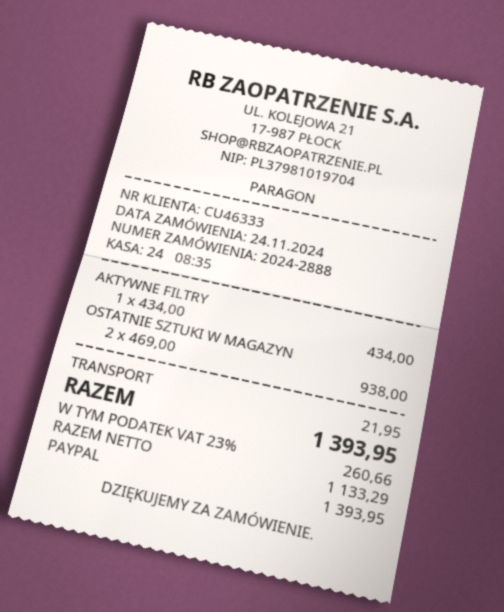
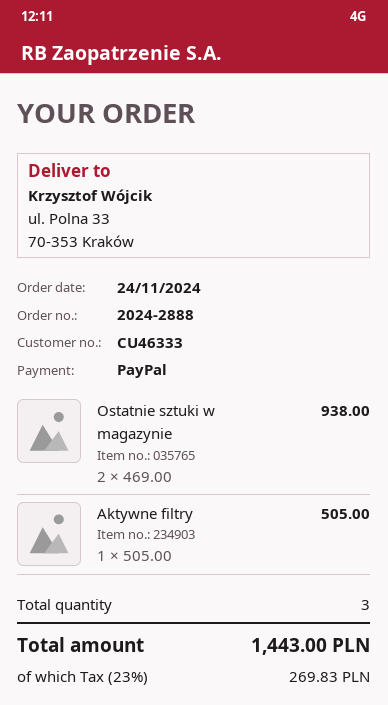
AKTYWNE FILTRY: 1 x 434.00 = 434.00 -> 1 x 505.00 = 505.00
shipping: 21.95 -> none
tax: 23% = 260.66 -> 23% = 269.83
total: 1393.95 -> 1443.00

